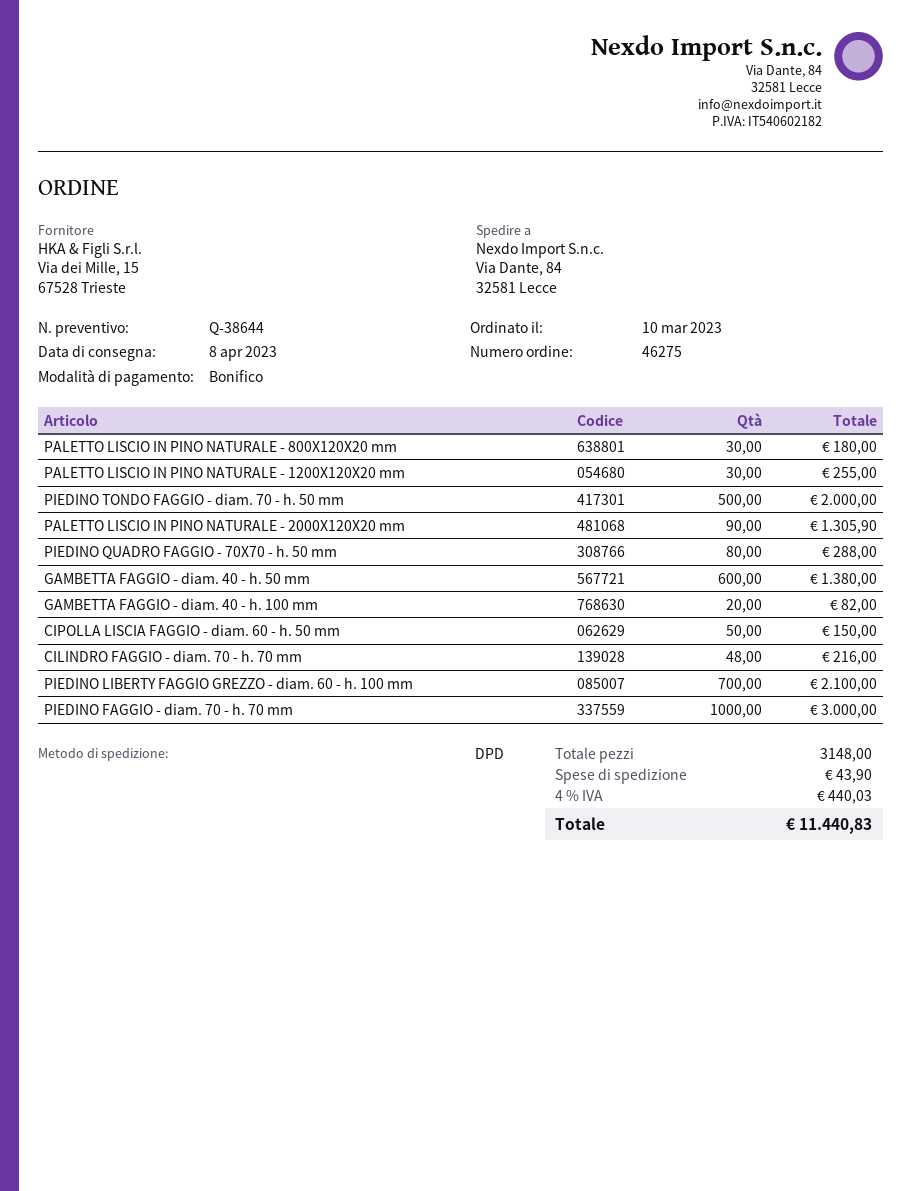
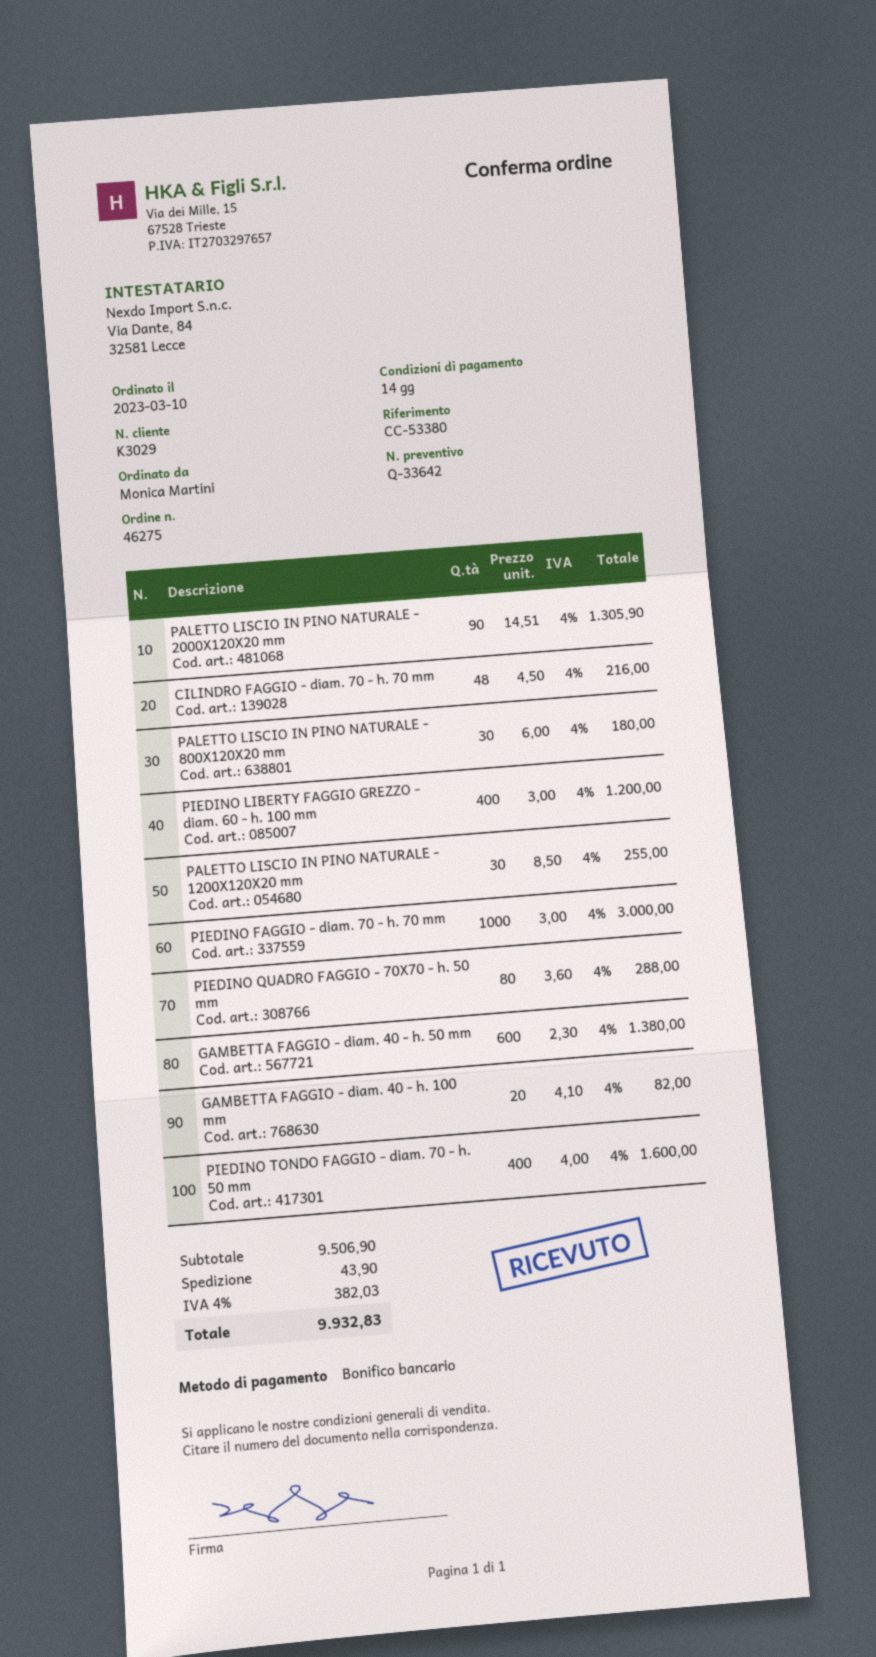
quote number: Q-38644 -> Q-33642
PIEDINO TONDO FAGGIO - diam. 70 - h. 50 mm: 500 for 2000.00 -> 400 for 1600.00
CIPOLLA LISCIA FAGGIO - diam. 60 - h. 50 mm: 50 for 150.00 -> none
PIEDINO LIBERTY FAGGIO GREZZO - diam. 60 - h. 100 mm: 700 for 2100.00 -> 400 for 1200.00
tax: 4% = 440.03 -> 4% = 382.03
total: 11440.83 -> 9932.83

